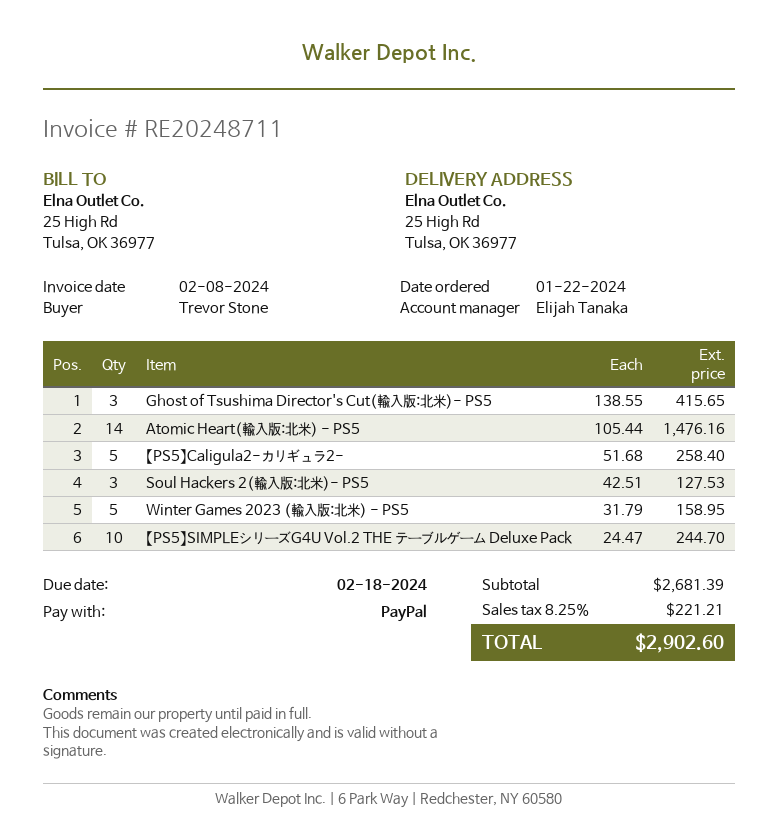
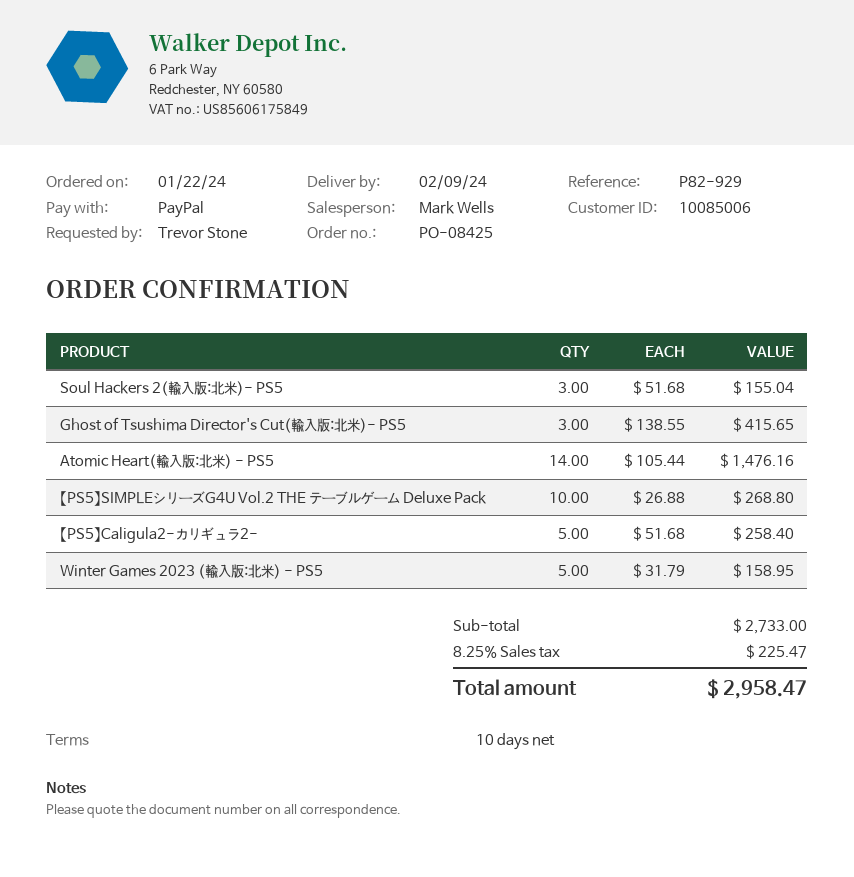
sales rep: Elijah Tanaka -> Mark Wells
Soul Hackers 2(輸入版:北米)- PS5: 3 x 42.51 = 127.53 -> 3 x 51.68 = 155.04
【PS5】SIMPLEシリーズG4U Vol.2 THE テーブルゲーム Deluxe Pack: 10 x 24.47 = 244.70 -> 10 x 26.88 = 268.80
subtotal: 2681.39 -> 2733.00
tax: 8.25% = 221.21 -> 8.25% = 225.47
total: 2902.60 -> 2958.47

